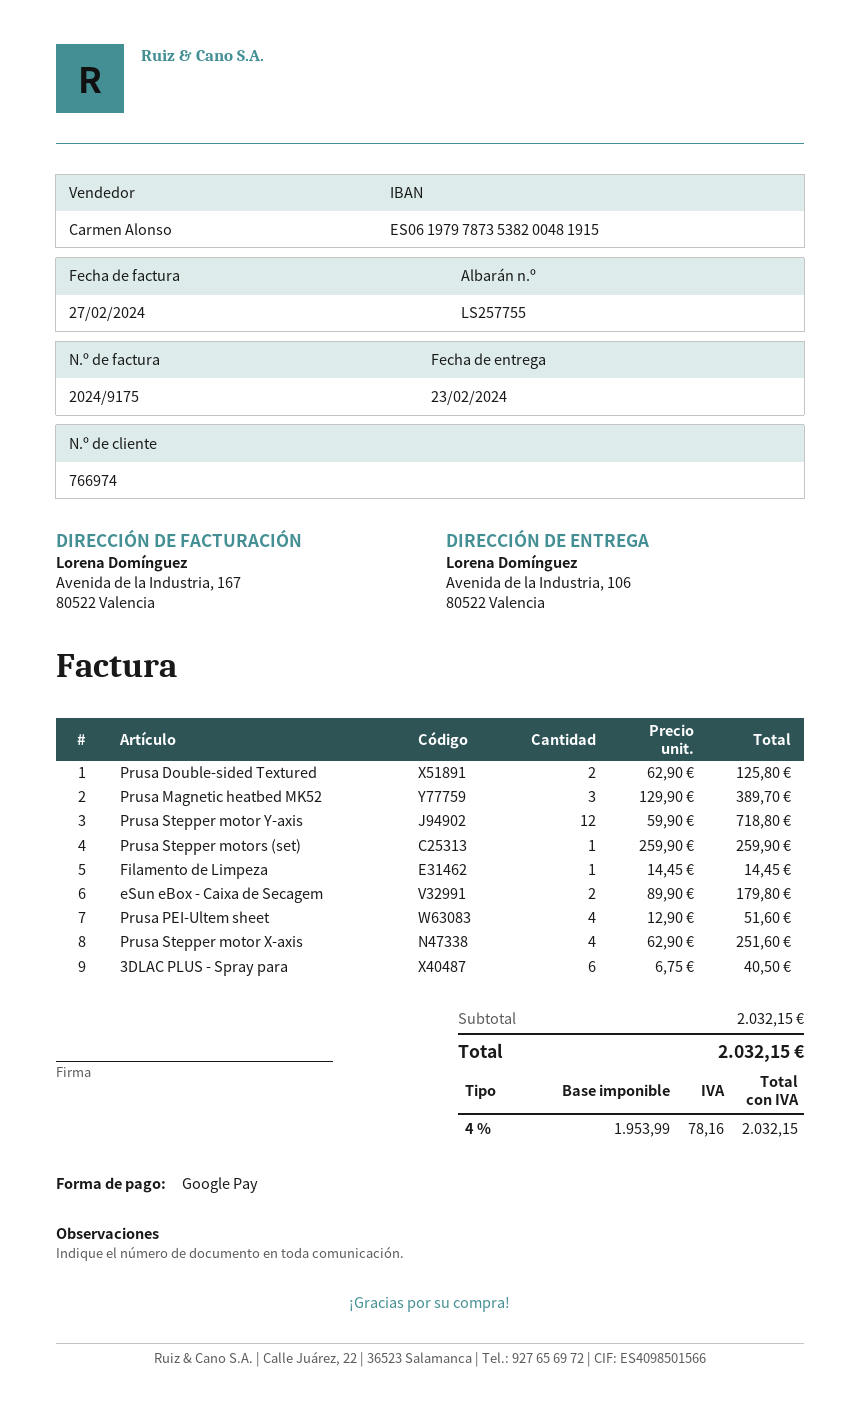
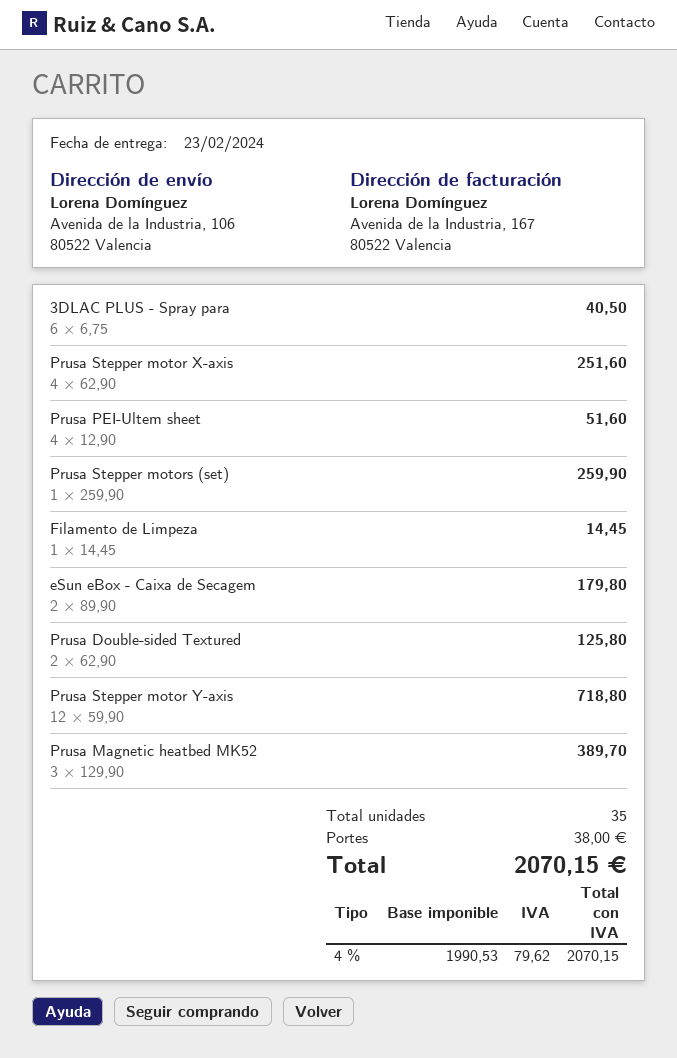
shipping: none -> 38.00
net: 1953.99 -> 1990.53
tax: 4% = 78.16 -> 4% = 79.62
total: 2032.15 -> 2070.15

